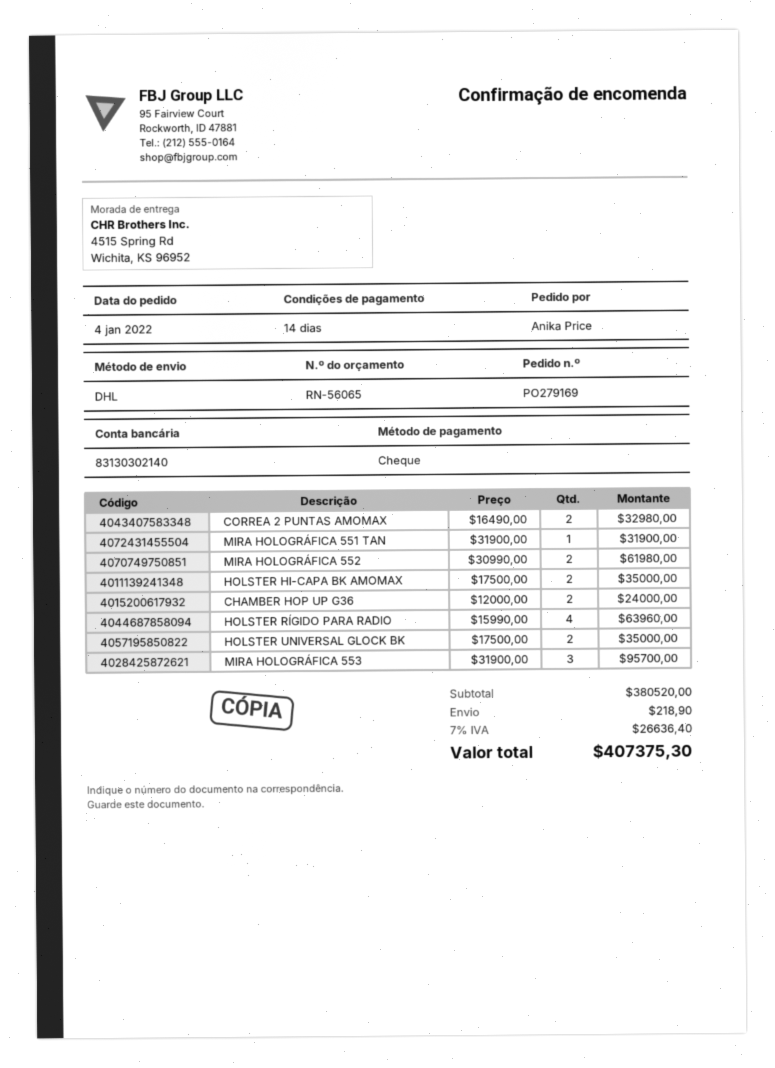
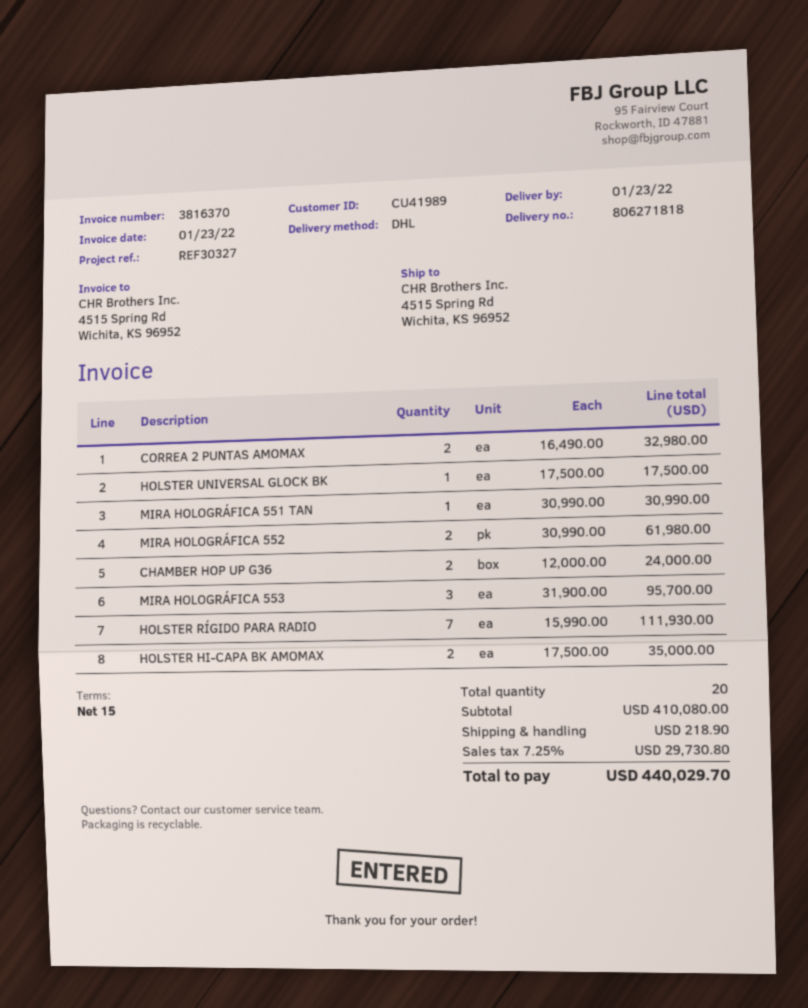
payment terms: 14 days -> 15 days
MIRA HOLOGRÁFICA 551 TAN: 1 x 31900.00 = 31900.00 -> 1 x 30990.00 = 30990.00
HOLSTER RÍGIDO PARA RADIO: 4 x 15990.00 = 63960.00 -> 7 x 15990.00 = 111930.00
HOLSTER UNIVERSAL GLOCK BK: 2 x 17500.00 = 35000.00 -> 1 x 17500.00 = 17500.00
subtotal: 380520.00 -> 410080.00
tax: 7% = 26636.40 -> 7.25% = 29730.80
total: 407375.30 -> 440029.70

